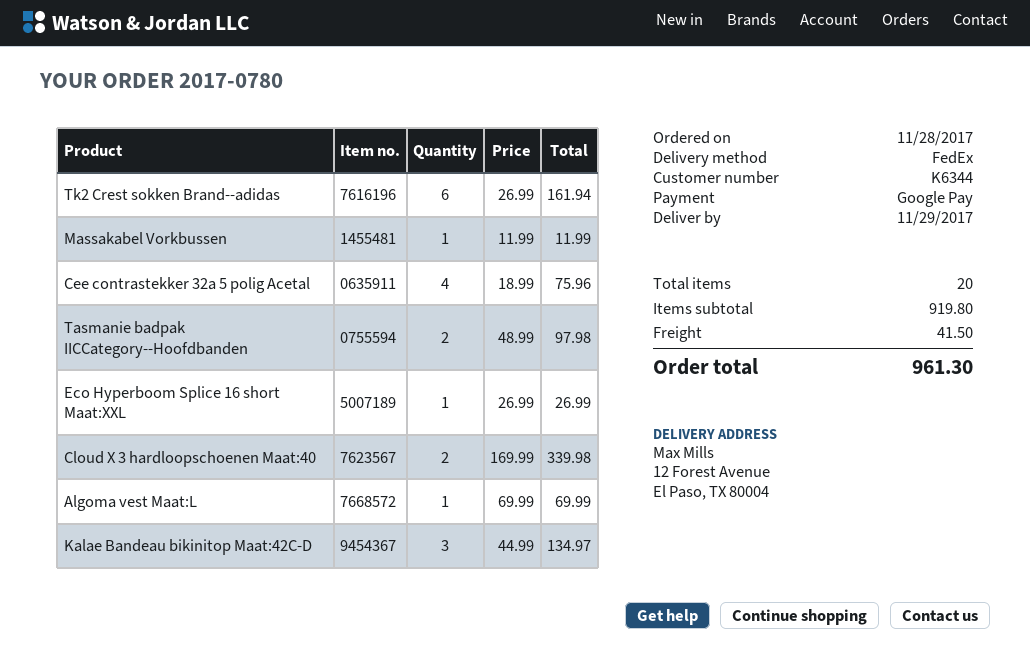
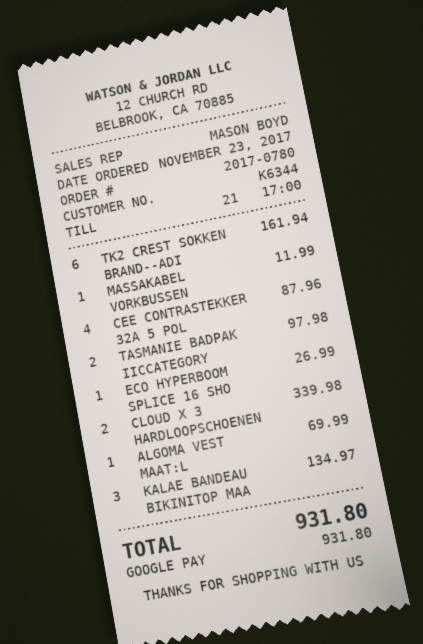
order date: 2017-11-28 -> 2017-11-23
Cee contrastekker 32a 5 polig Acetal: 4 for 75.96 -> 4 for 87.96
shipping: 41.50 -> none
total: 961.30 -> 931.80

